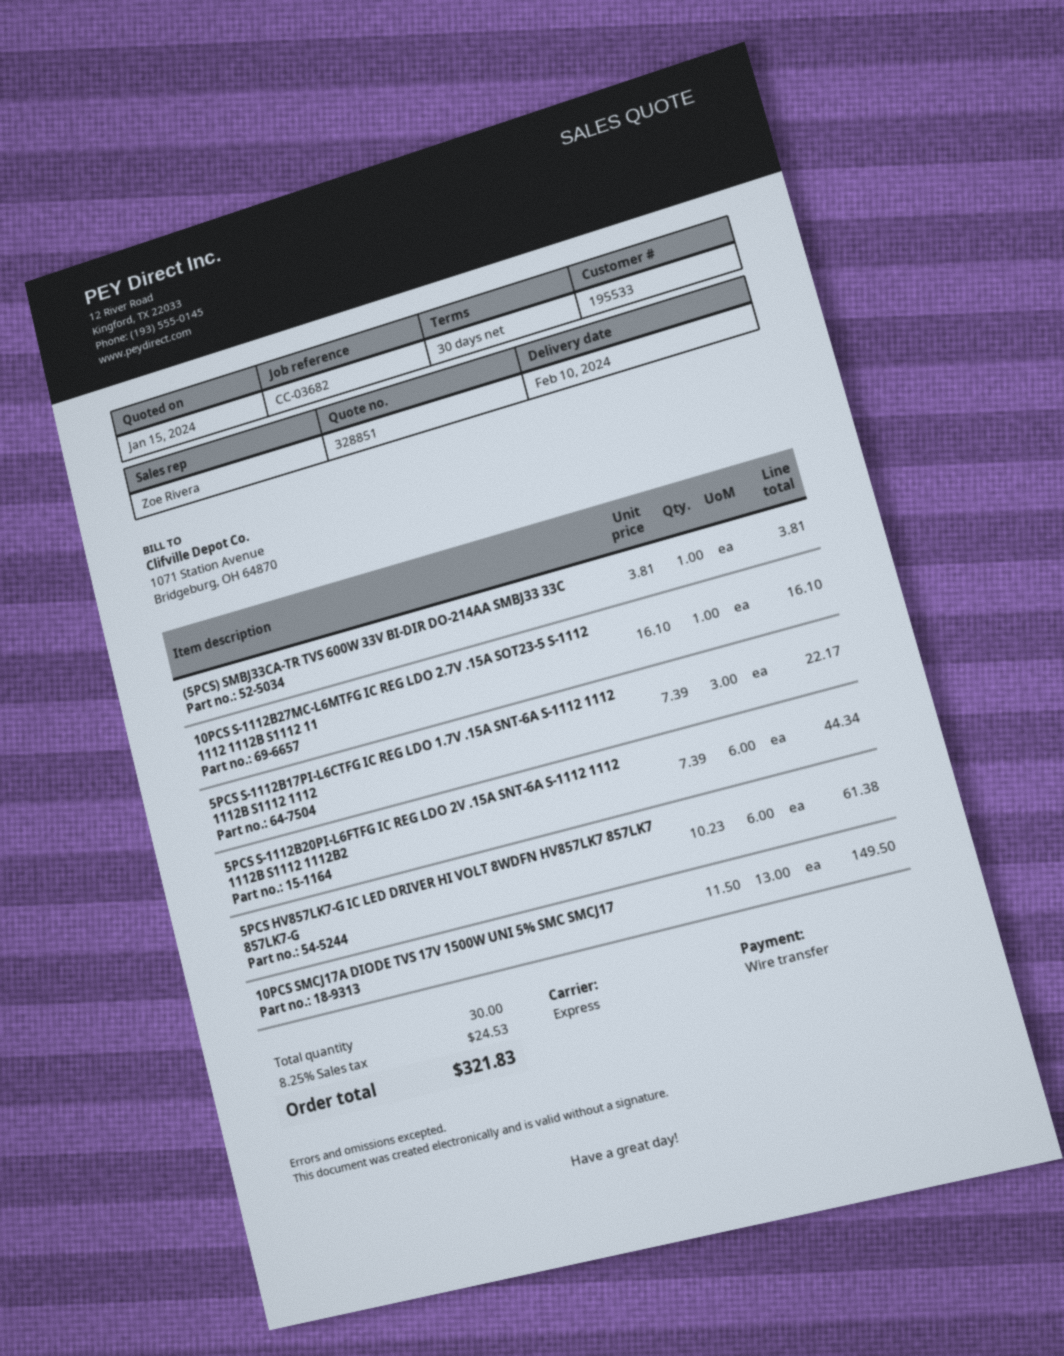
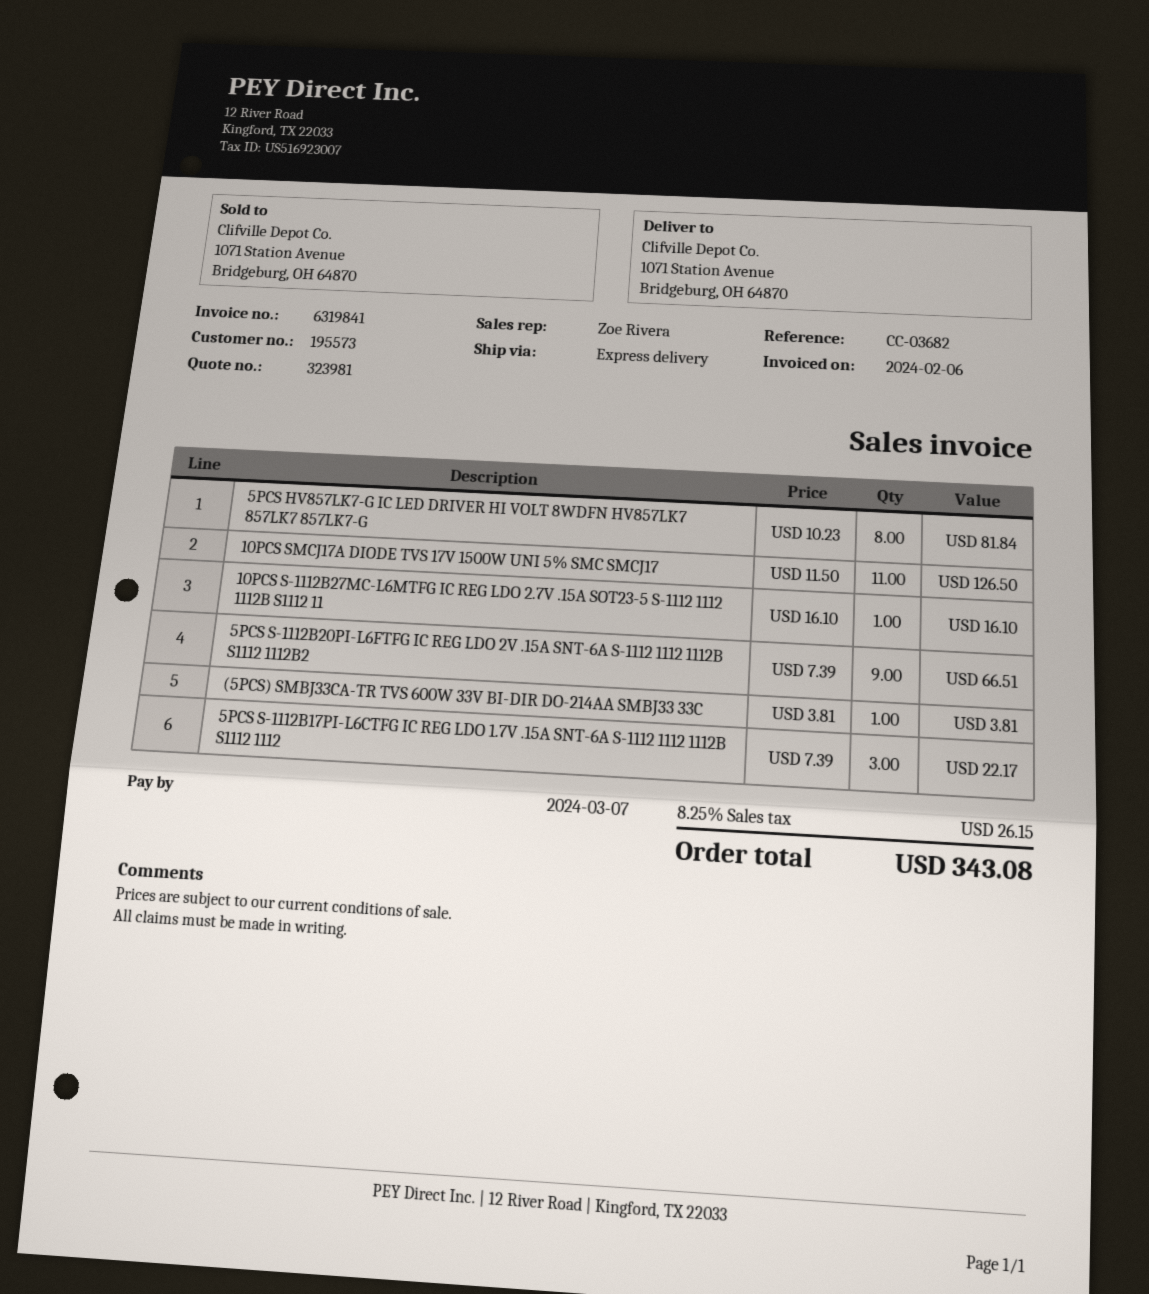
quote number: 328851 -> 323981
customer number: 195533 -> 195573
5PCS S-1112B20PI-L6FTFG IC REG LDO 2V .15A SNT-6A S-1112 1112 1112B S1112 1112B2: 6 x 7.39 = 44.34 -> 9 x 7.39 = 66.51
5PCS HV857LK7-G IC LED DRIVER HI VOLT 8WDFN HV857LK7 857LK7 857LK7-G: 6 x 10.23 = 61.38 -> 8 x 10.23 = 81.84
10PCS SMCJ17A DIODE TVS 17V 1500W UNI 5% SMC SMCJ17: 13 x 11.50 = 149.50 -> 11 x 11.50 = 126.50
tax: 8.25% = 24.53 -> 8.25% = 26.15
total: 321.83 -> 343.08

